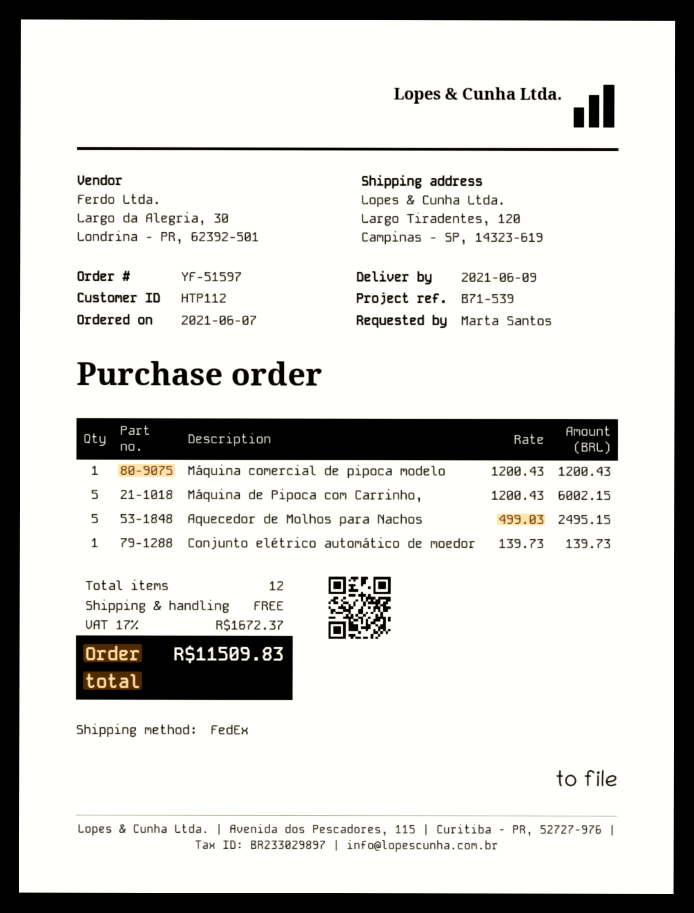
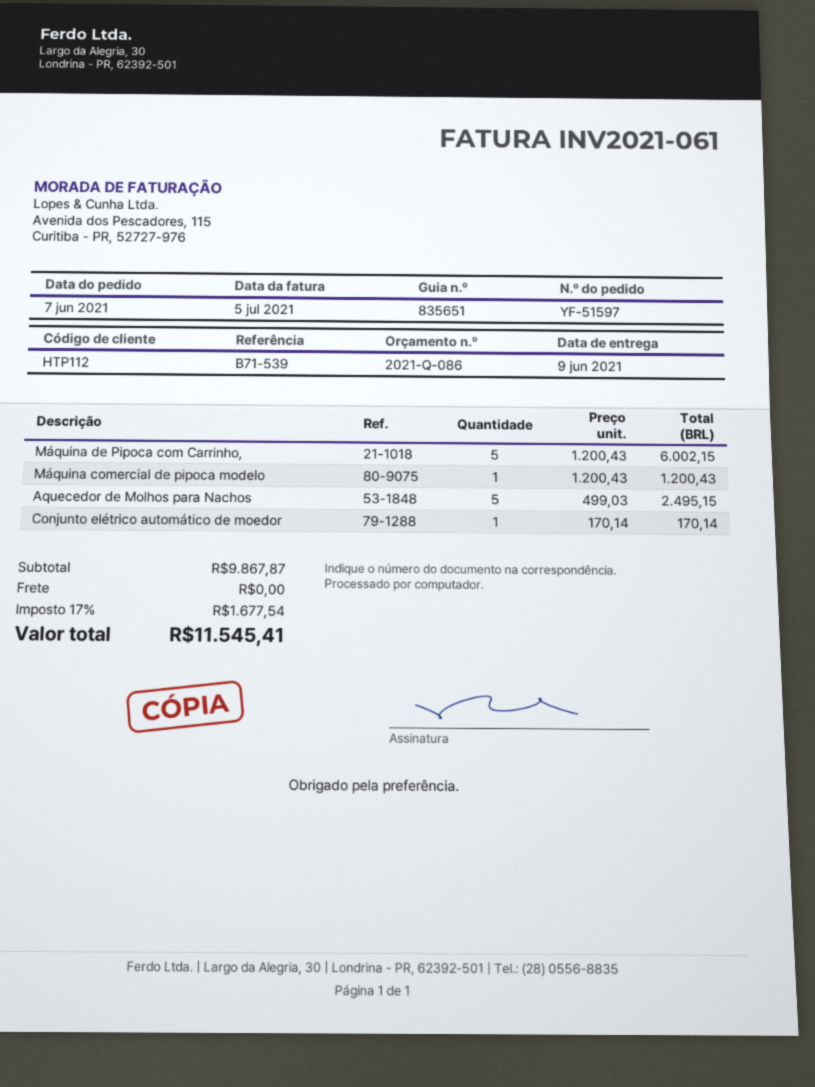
Conjunto elétrico automático de moedor: 1 x 139.73 = 139.73 -> 1 x 170.14 = 170.14
tax: 17% = 1672.37 -> 17% = 1677.54
total: 11509.83 -> 11545.41

